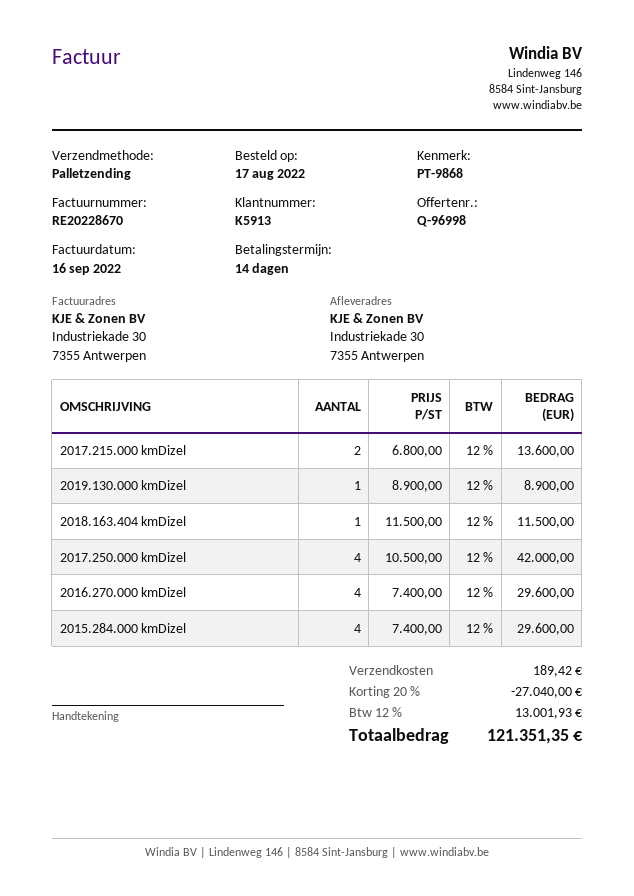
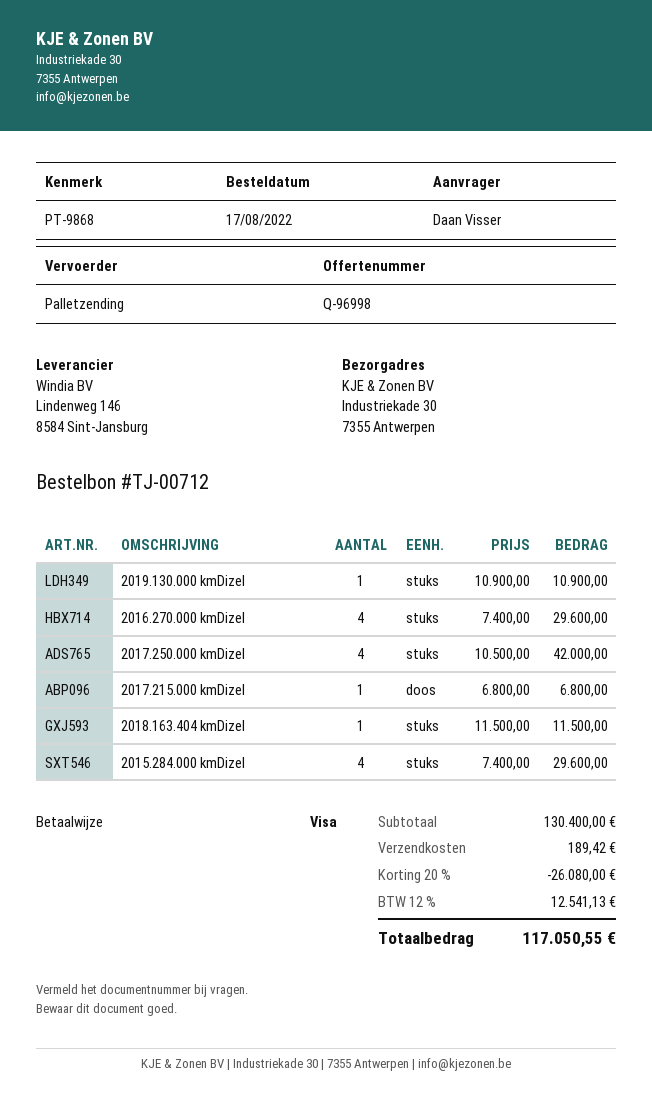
2017.215.000 kmDizel: 2 x 6800.00 = 13600.00 -> 1 x 6800.00 = 6800.00
2019.130.000 kmDizel: 1 x 8900.00 = 8900.00 -> 1 x 10900.00 = 10900.00
discount: 20% = 27040.00 -> 20% = 26080.00
tax: 12% = 13001.93 -> 12% = 12541.13
total: 121351.35 -> 117050.55

